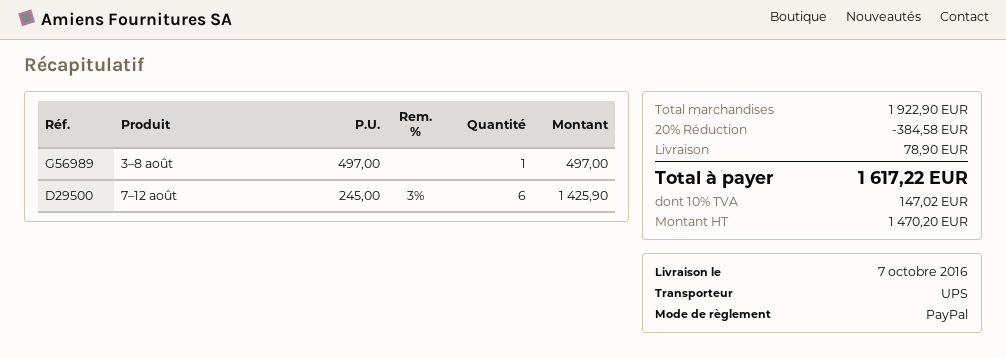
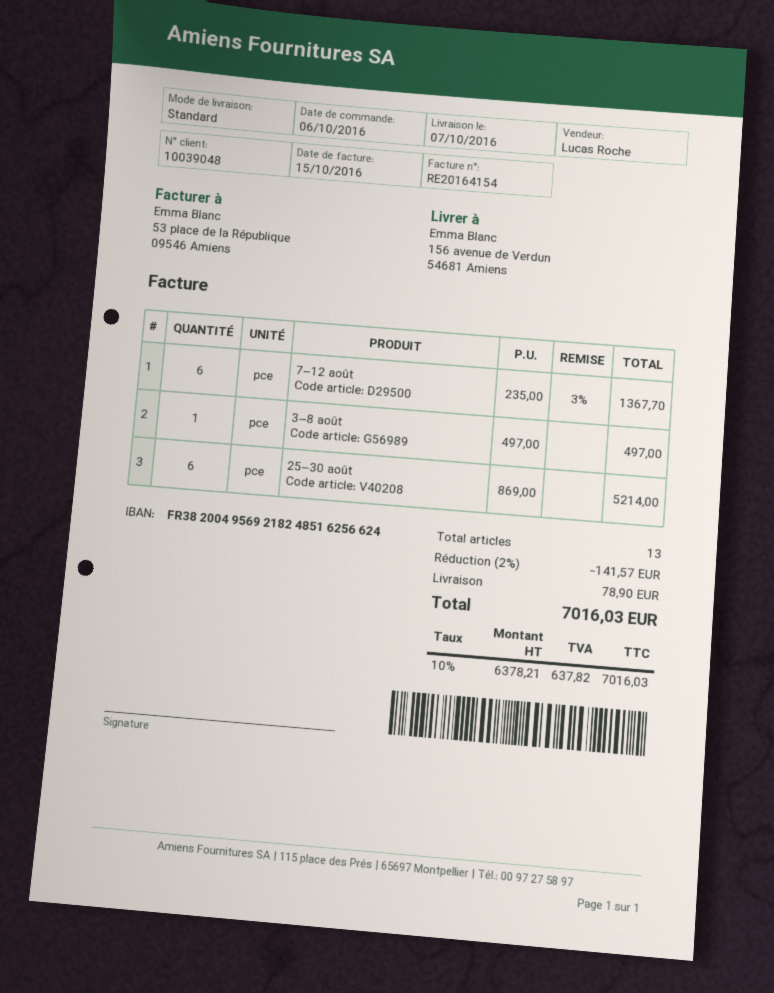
shipping method: UPS -> standard
7–12 août: 6 x 245.00 - 3% = 1425.90 -> 6 x 235.00 - 3% = 1367.70
25–30 août: none -> 6 x 869.00 = 5214.00
discount: 20% = 384.58 -> 2% = 141.57
net: 1470.20 -> 6378.21
tax: 10% = 147.02 -> 10% = 637.82
total: 1617.22 -> 7016.03

